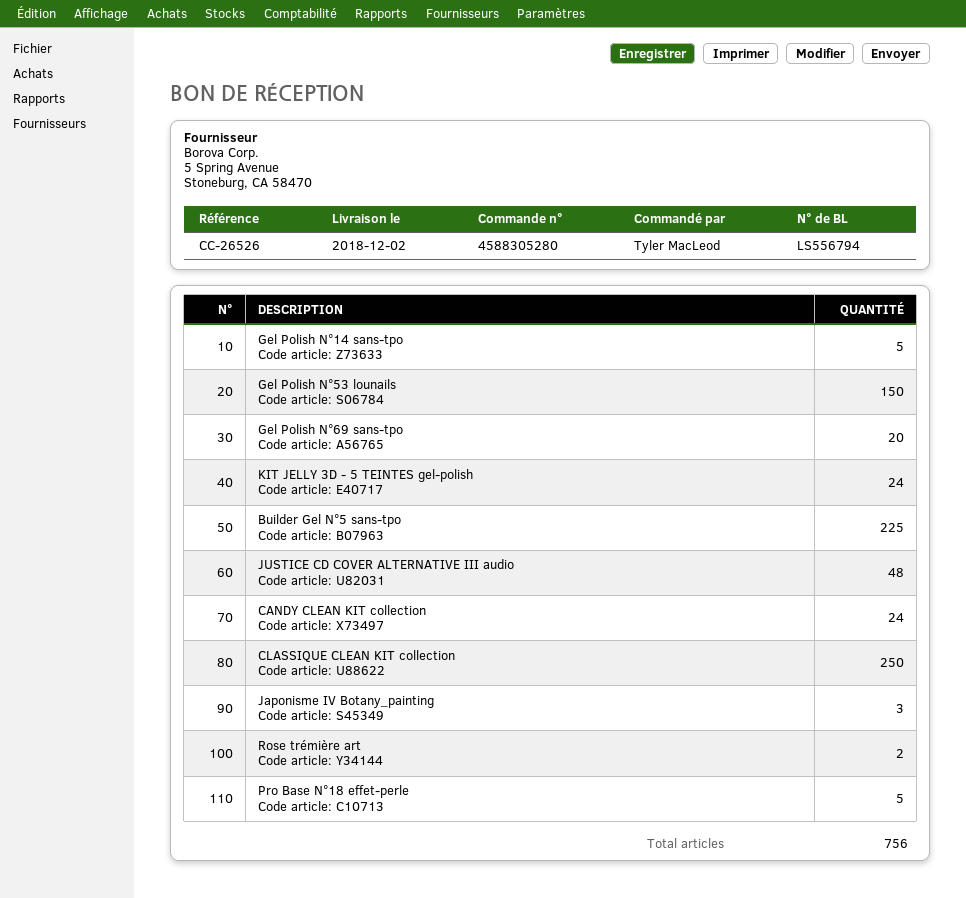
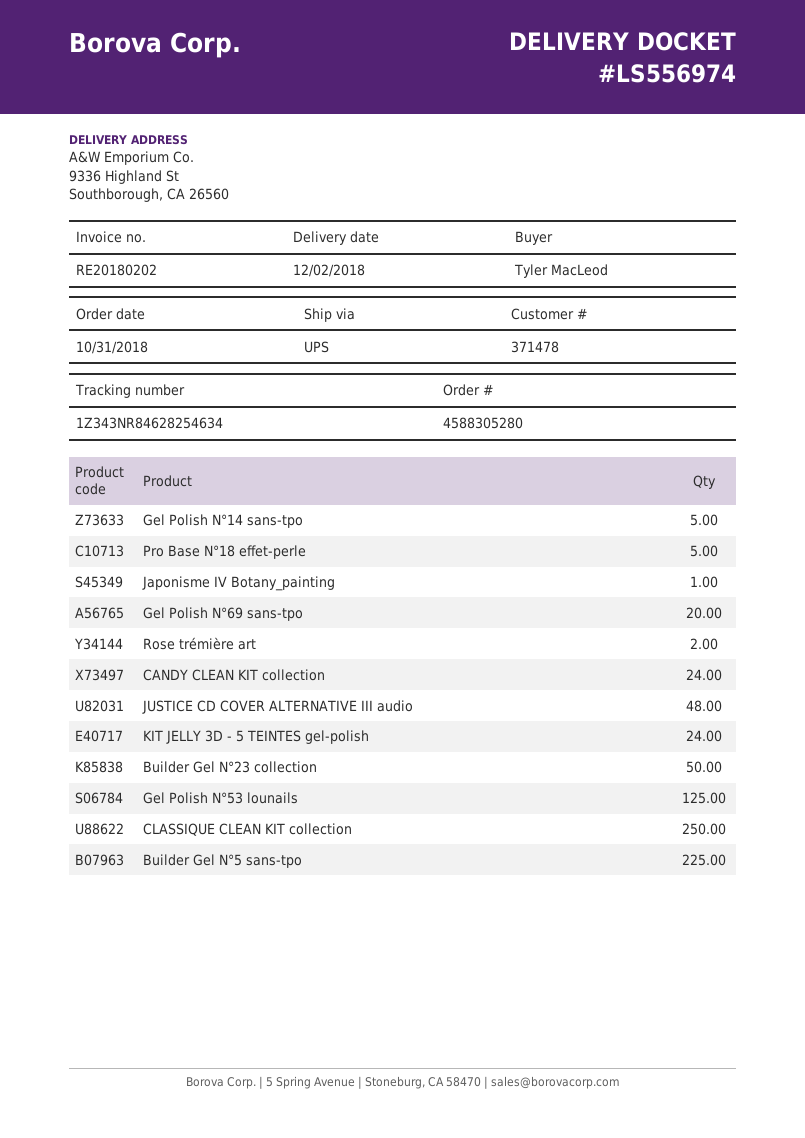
delivery note number: LS556794 -> LS556974
Gel Polish N°53 lounails: 150 -> 125
Japonisme IV Botany_painting: 3 -> 1
Builder Gel N°23 collection: none -> 50

